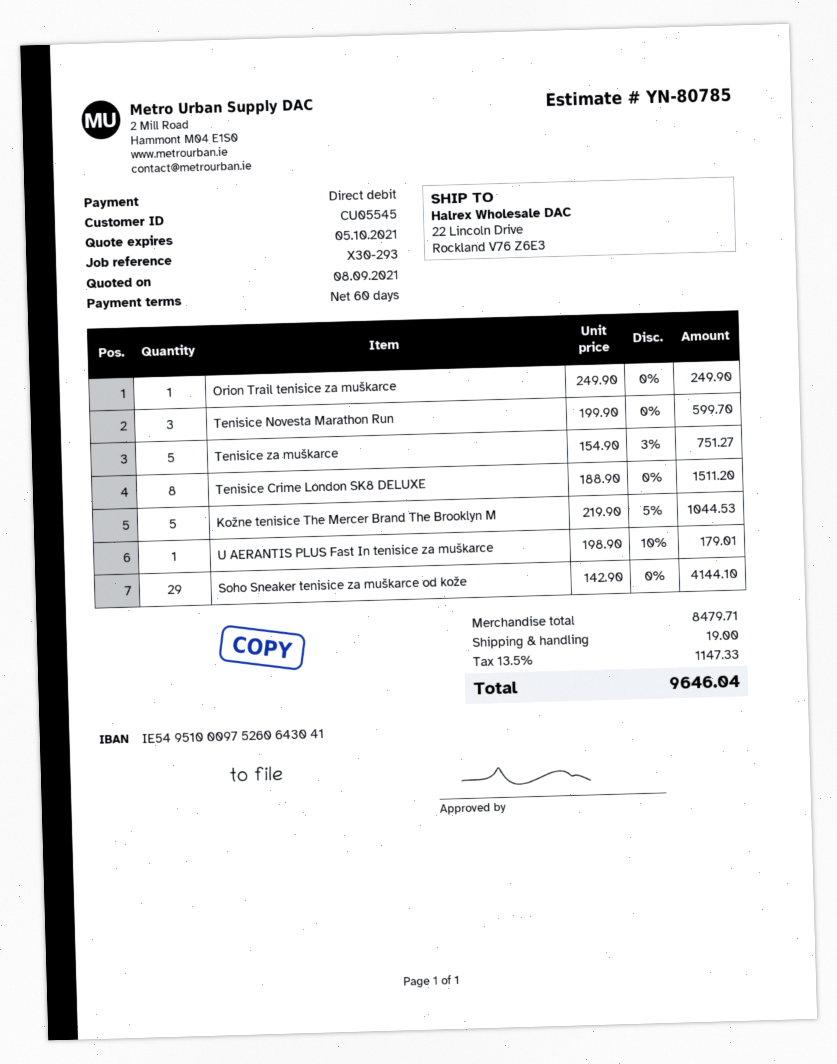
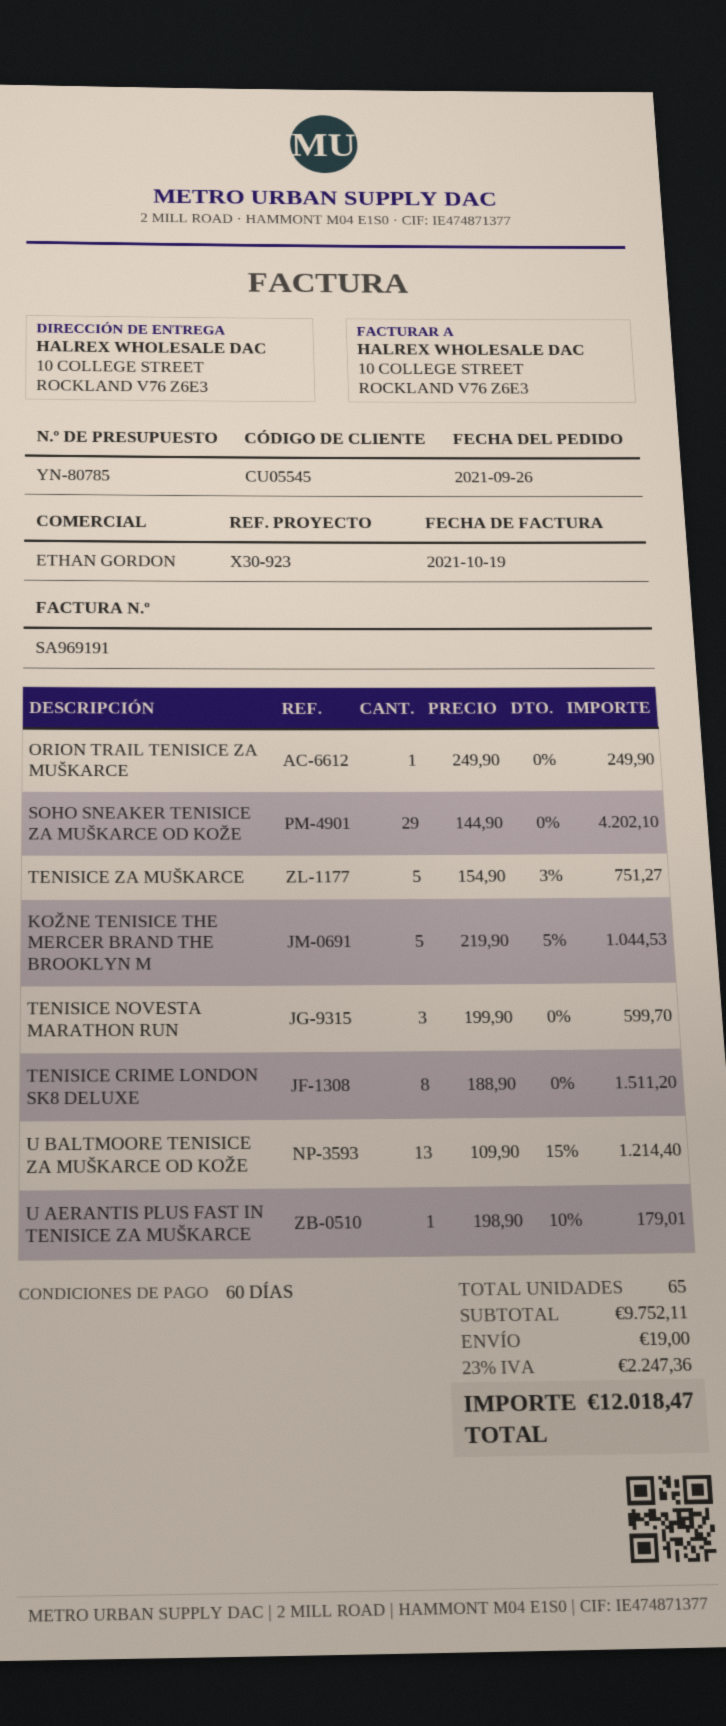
reference: X30-293 -> X30-923
ship to: 22 Lincoln Drive, Rockland V76 Z6E3 -> 10 COLLEGE STREET, ROCKLAND V76 Z6E3
Soho Sneaker tenisice za muškarce od kože: 29 x 142.90 = 4144.10 -> 29 x 144.90 = 4202.10
U BALTMOORE TENISICE ZA MUŠKARCE OD KOŽE: none -> 13 x 109.90 - 15% = 1214.40
subtotal: 8479.71 -> 9752.11
tax: 13.5% = 1147.33 -> 23% = 2247.36
total: 9646.04 -> 12018.47

